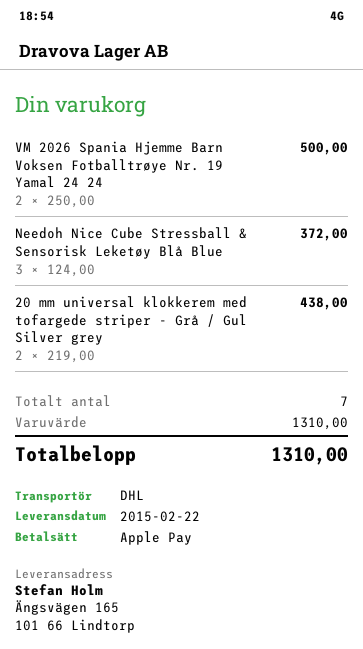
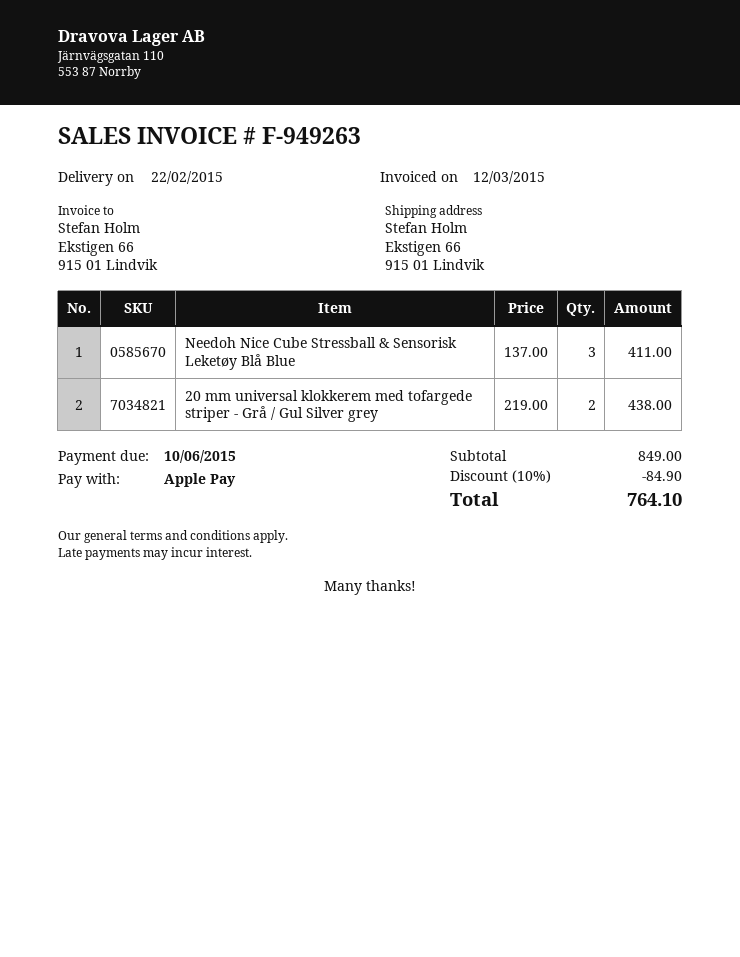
ship to: Ängsvägen 165, 101 66 Lindtorp -> Ekstigen 66, 915 01 Lindvik
VM 2026 Spania Hjemme Barn Voksen Fotballtrøye Nr. 19 Yamal 24 24: 2 x 250.00 = 500.00 -> none
Needoh Nice Cube Stressball & Sensorisk Leketøy Blå Blue: 3 x 124.00 = 372.00 -> 3 x 137.00 = 411.00
subtotal: 1310.00 -> 849.00
discount: none -> 10% = 84.90
total: 1310.00 -> 764.10

